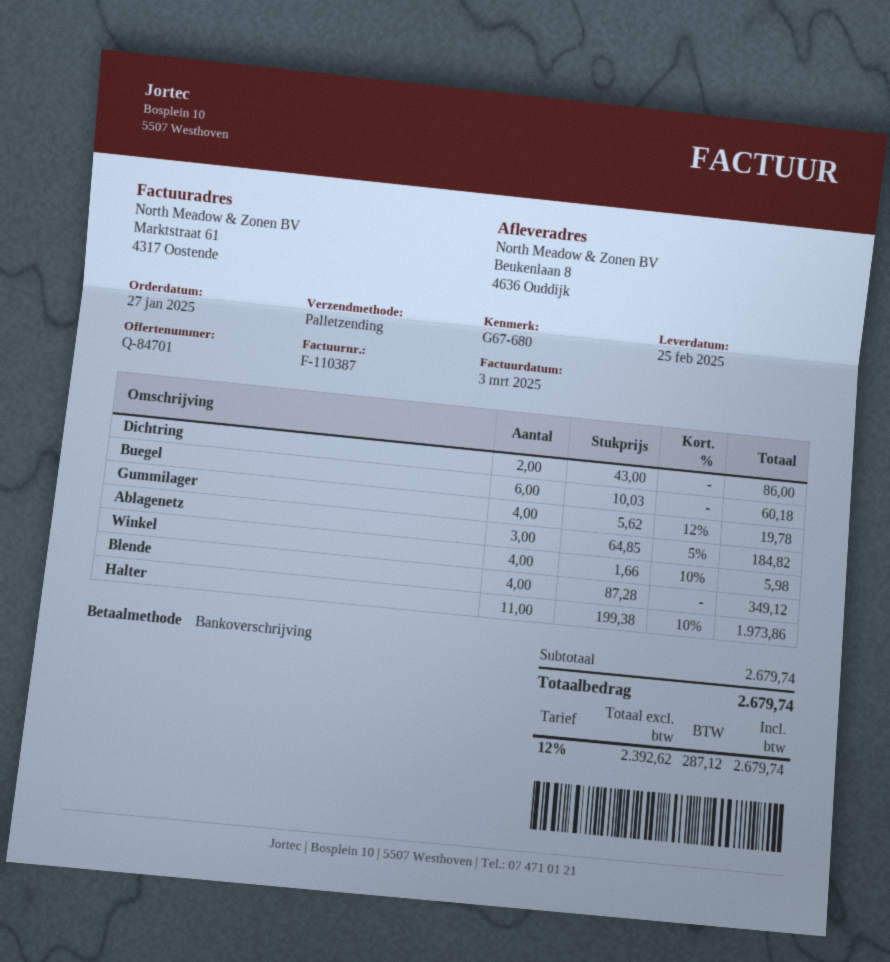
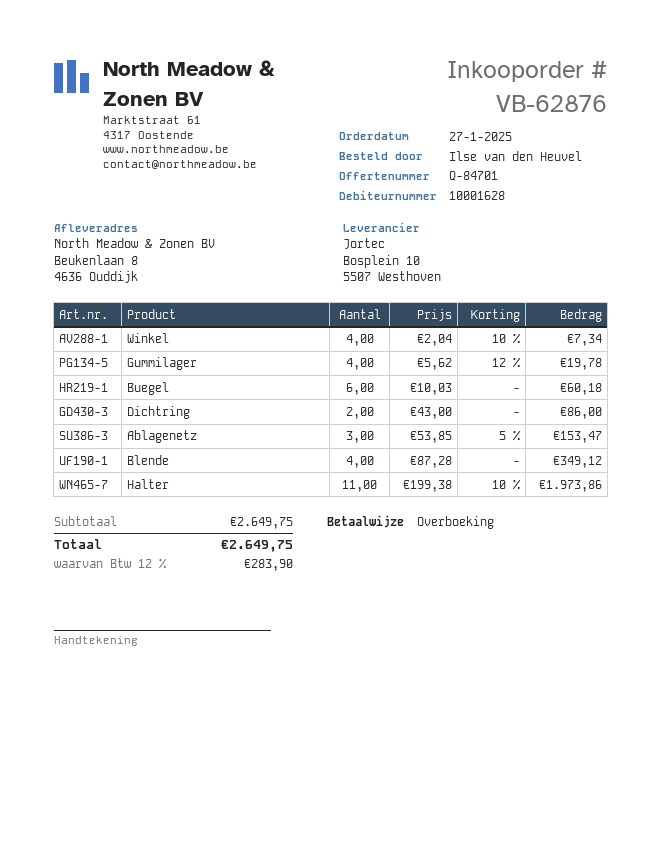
Ablagenetz: 3 x 64.85 - 5% = 184.82 -> 3 x 53.85 - 5% = 153.47
Winkel: 4 x 1.66 - 10% = 5.98 -> 4 x 2.04 - 10% = 7.34
subtotal: 2679.74 -> 2649.75
tax: 12% = 287.12 -> 12% = 283.90
total: 2679.74 -> 2649.75

